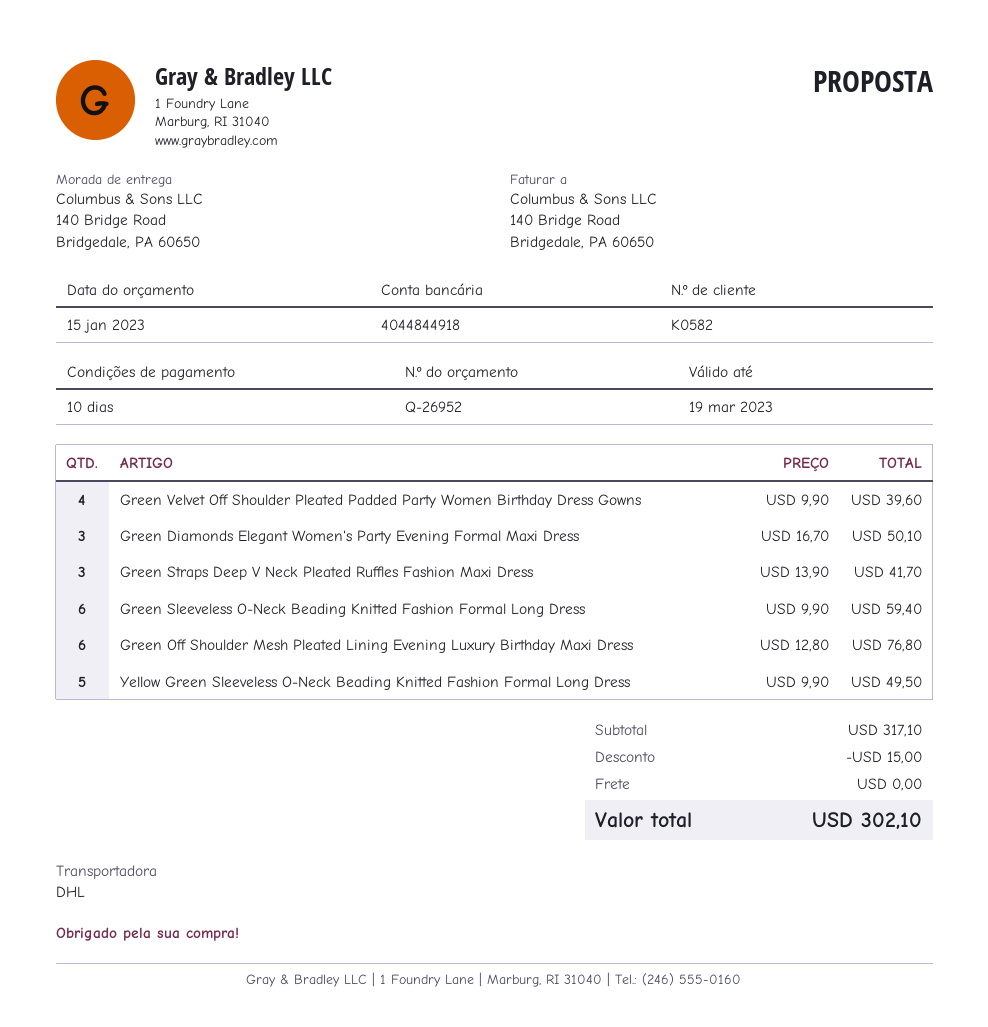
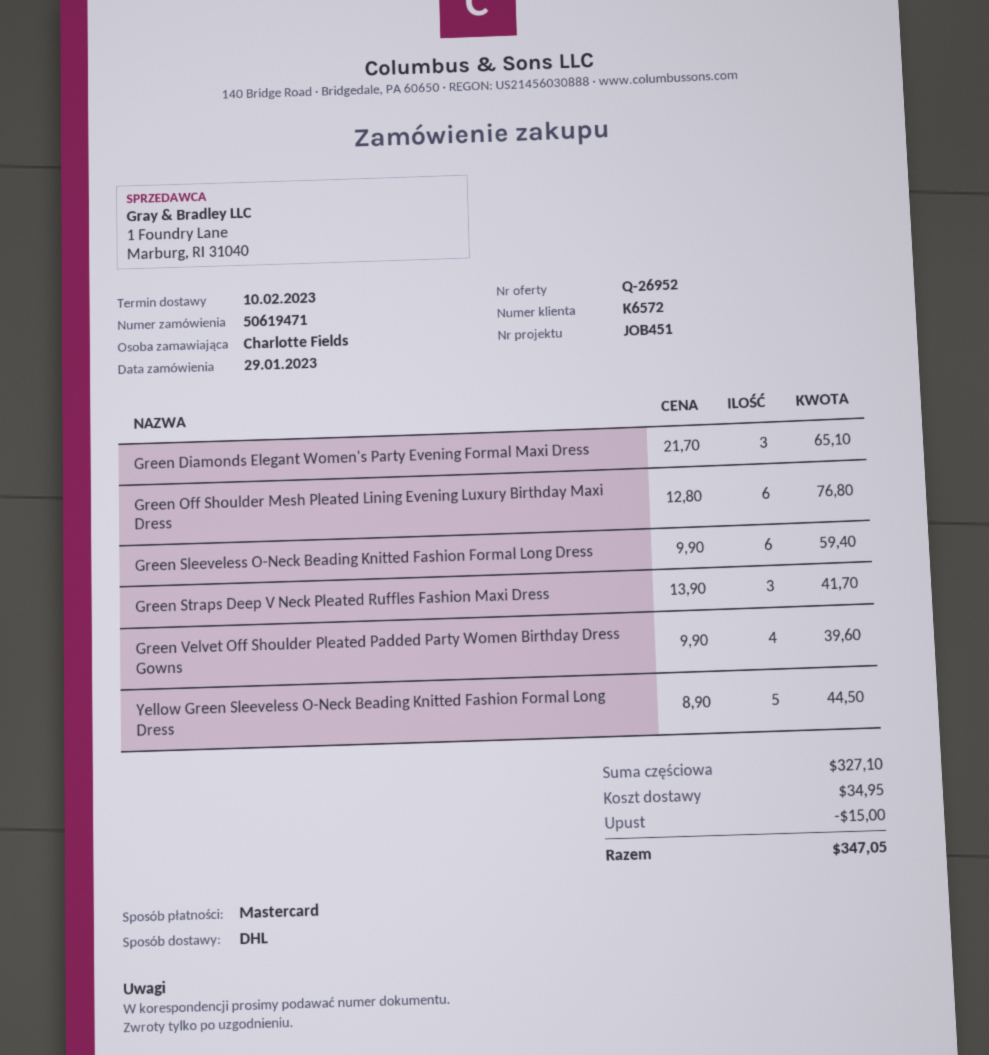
customer number: K0582 -> K6572
Green Diamonds Elegant Women's Party Evening Formal Maxi Dress: 3 x 16.70 = 50.10 -> 3 x 21.70 = 65.10
Yellow Green Sleeveless O-Neck Beading Knitted Fashion Formal Long Dress: 5 x 9.90 = 49.50 -> 5 x 8.90 = 44.50
subtotal: 317.10 -> 327.10
shipping: 0.00 -> 34.95
total: 302.10 -> 347.05

